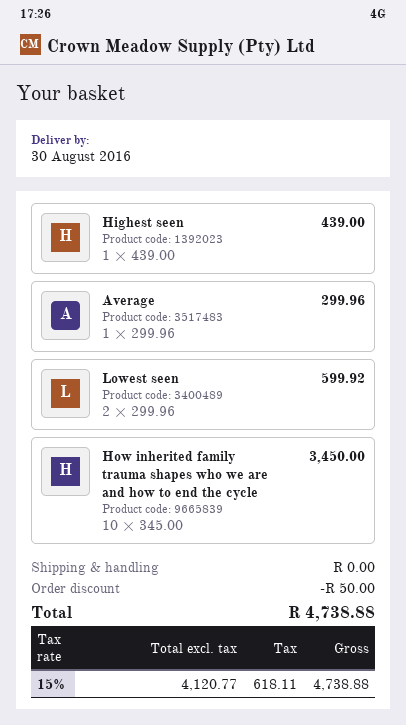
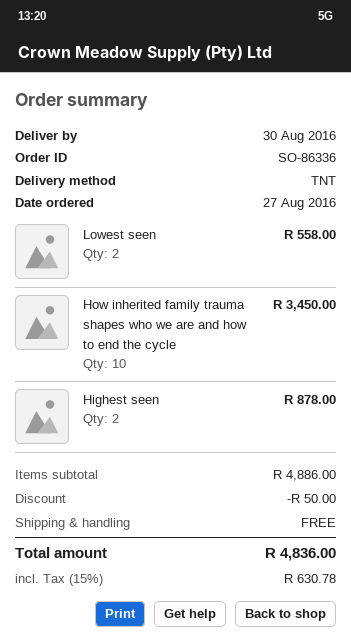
Highest seen: 1 for 439.00 -> 2 for 878.00
Average: 1 for 299.96 -> none
Lowest seen: 2 for 599.92 -> 2 for 558.00
tax: 15% = 618.11 -> 15% = 630.78
total: 4738.88 -> 4836.00

